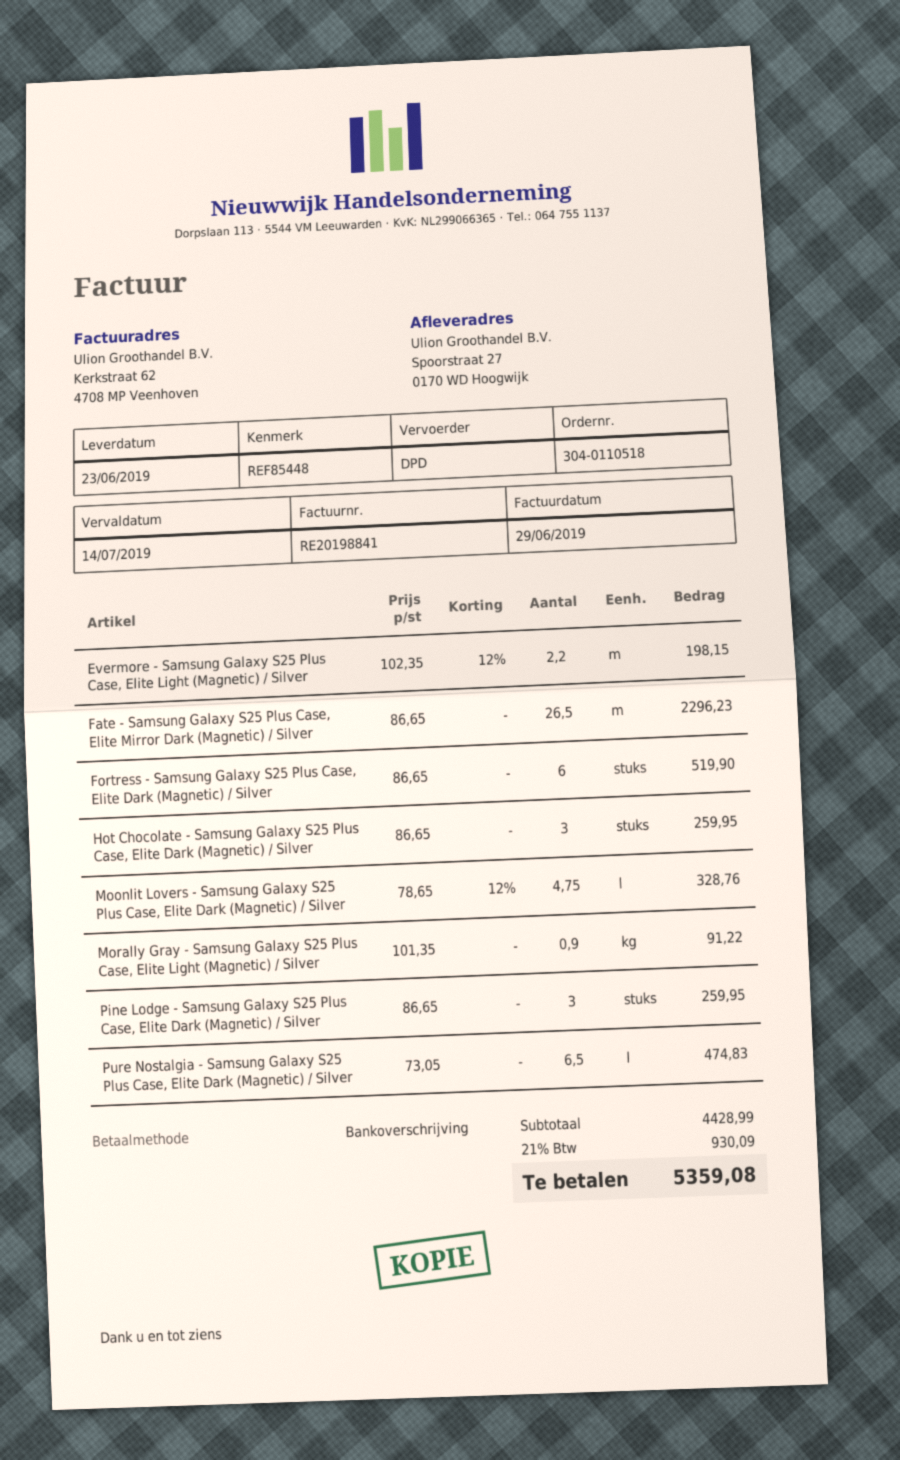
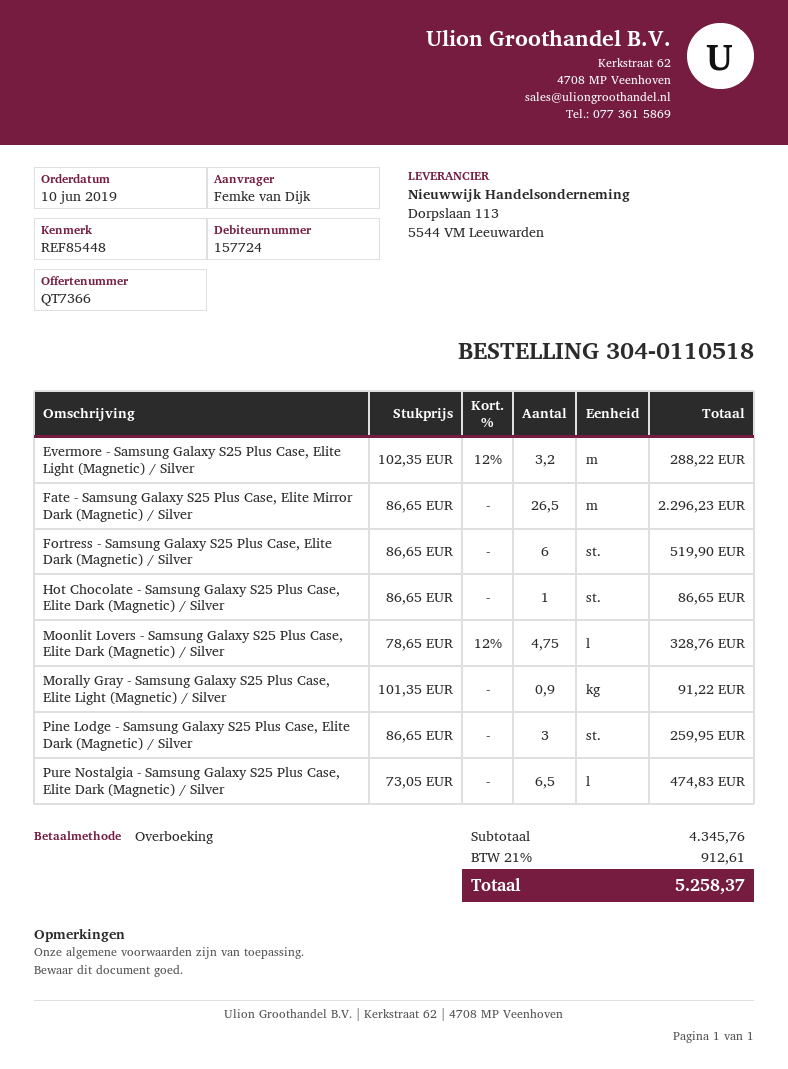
Evermore - Samsung Galaxy S25 Plus Case, Elite Light (Magnetic) / Silver: 2.2 x 102.35 - 12% = 198.15 -> 3.2 x 102.35 - 12% = 288.22
Hot Chocolate - Samsung Galaxy S25 Plus Case, Elite Dark (Magnetic) / Silver: 3 x 86.65 = 259.95 -> 1 x 86.65 = 86.65
subtotal: 4428.99 -> 4345.76
tax: 21% = 930.09 -> 21% = 912.61
total: 5359.08 -> 5258.37

